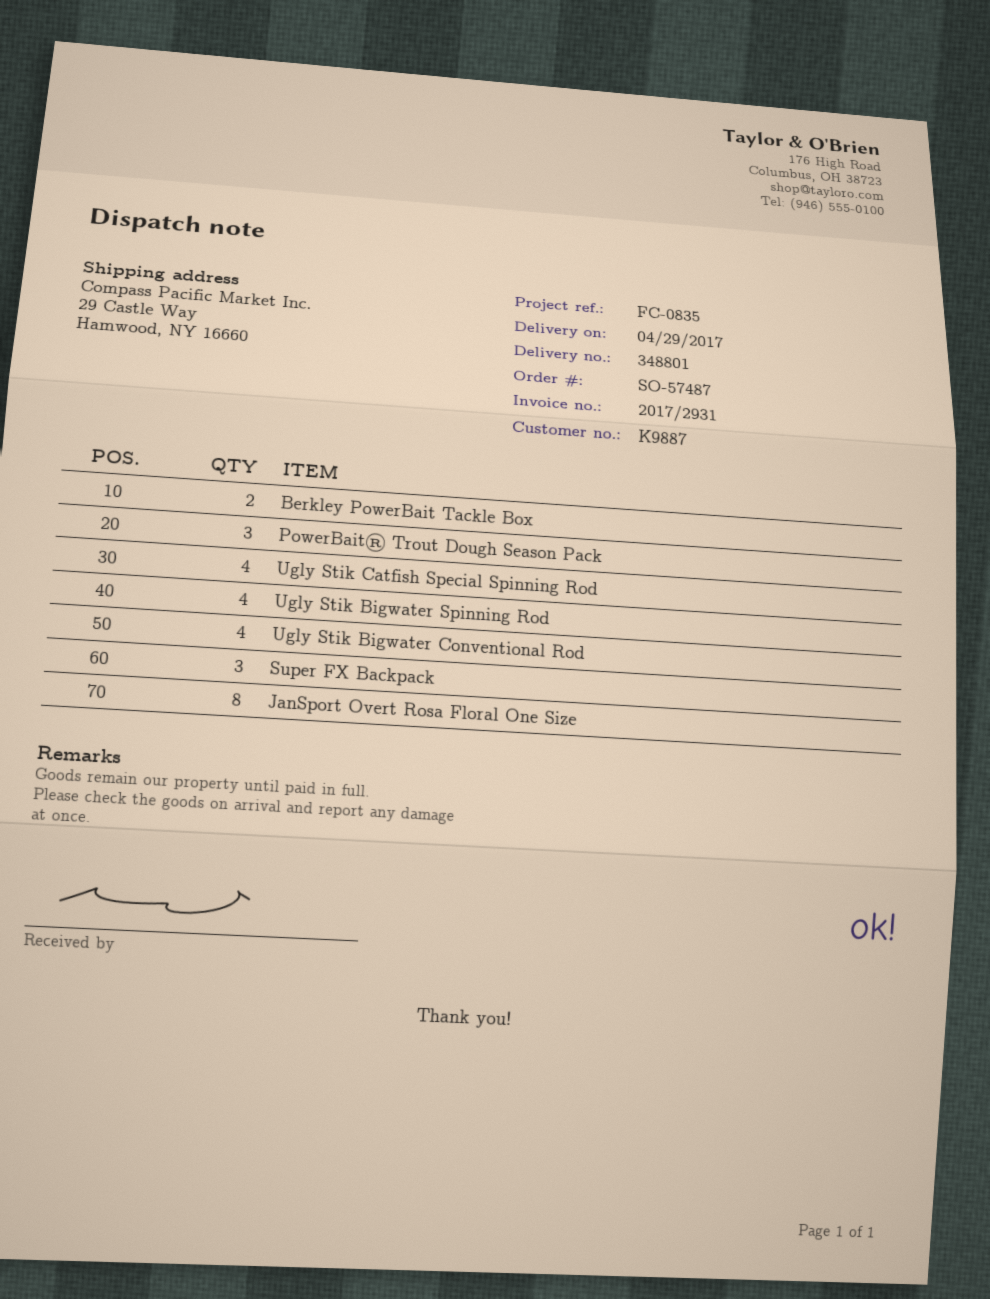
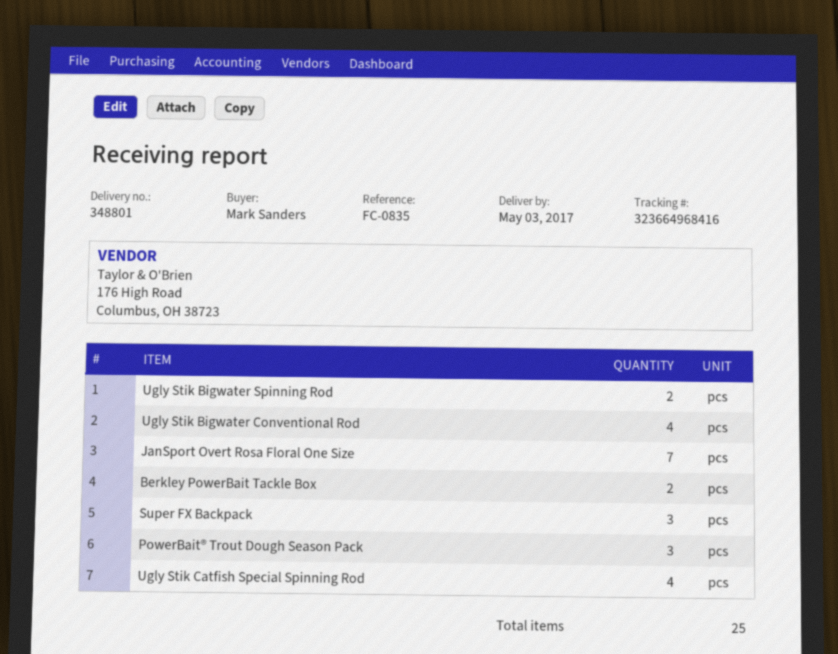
delivery date: 2017-04-29 -> 2017-05-03
Ugly Stik Bigwater Spinning Rod: 4 -> 2
JanSport Overt Rosa Floral One Size: 8 -> 7

